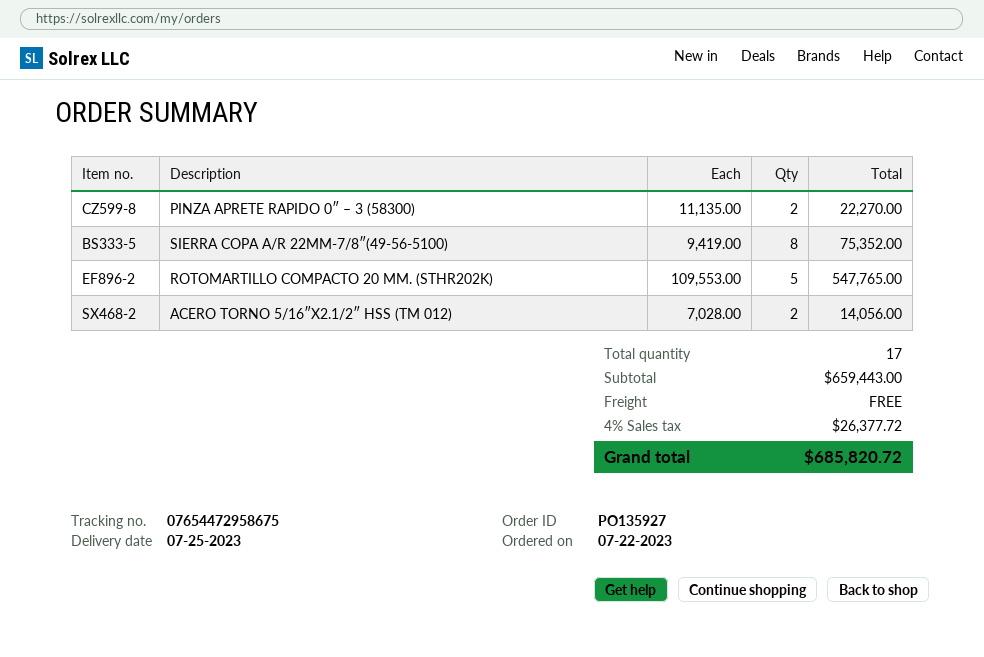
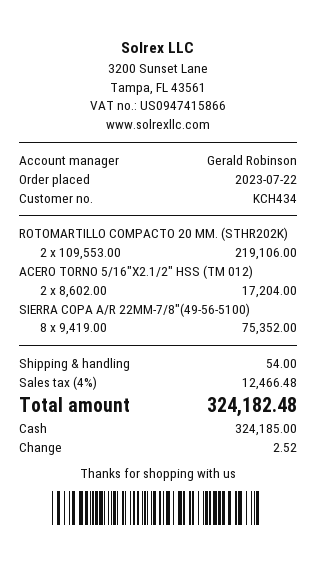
PINZA APRETE RAPIDO 0″ – 3 (58300): 2 x 11135.00 = 22270.00 -> none
ROTOMARTILLO COMPACTO 20 MM. (STHR202K): 5 x 109553.00 = 547765.00 -> 2 x 109553.00 = 219106.00
ACERO TORNO 5/16″X2.1/2″ HSS (TM 012): 2 x 7028.00 = 14056.00 -> 2 x 8602.00 = 17204.00
shipping: 0.00 -> 54.00
tax: 4% = 26377.72 -> 4% = 12466.48
total: 685820.72 -> 324182.48

